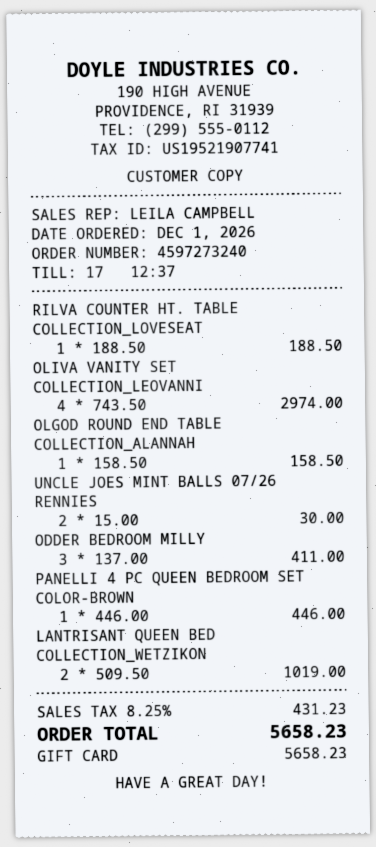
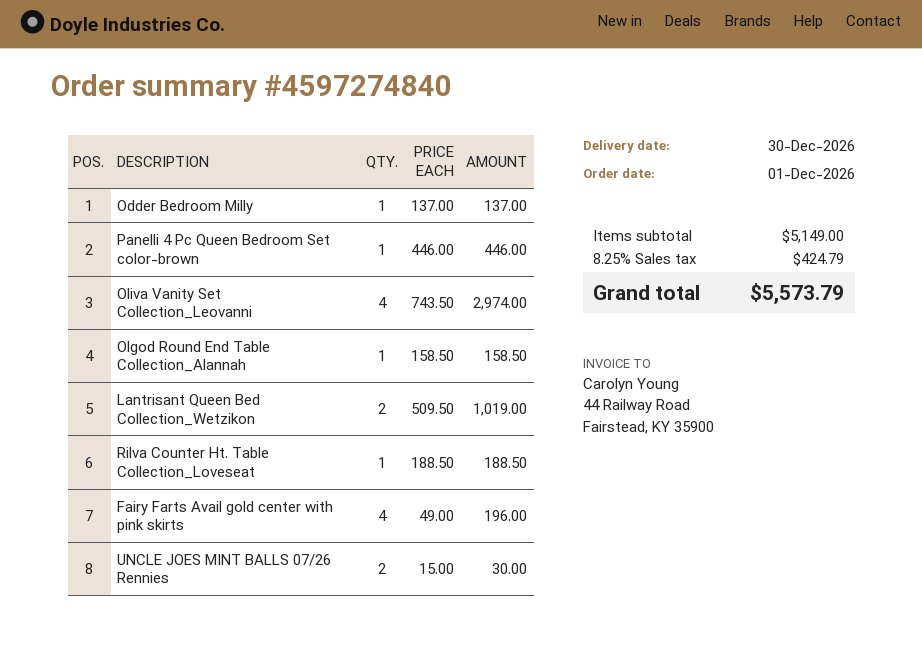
order number: 4597273240 -> 4597274840
ODDER BEDROOM MILLY: 3 x 137.00 = 411.00 -> 1 x 137.00 = 137.00
Fairy Farts Avail gold center with pink skirts: none -> 4 x 49.00 = 196.00
tax: 8.25% = 431.23 -> 8.25% = 424.79
total: 5658.23 -> 5573.79

